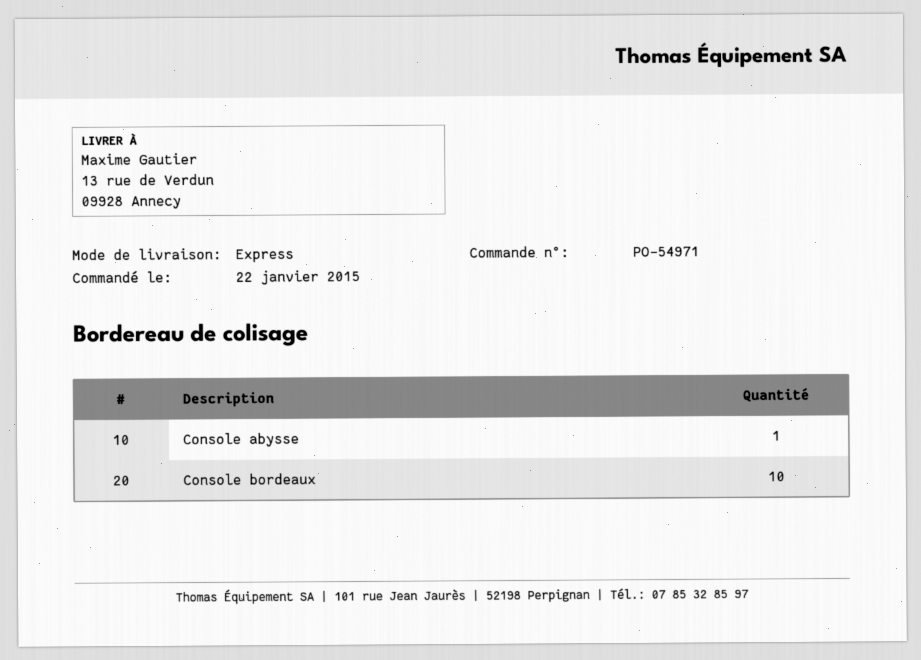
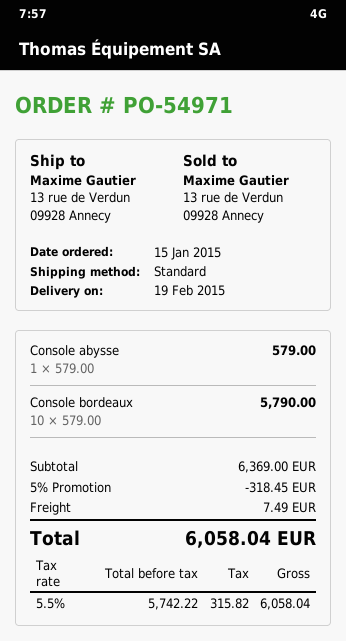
order date: 2015-01-22 -> 2015-01-15
shipping method: express -> standard

